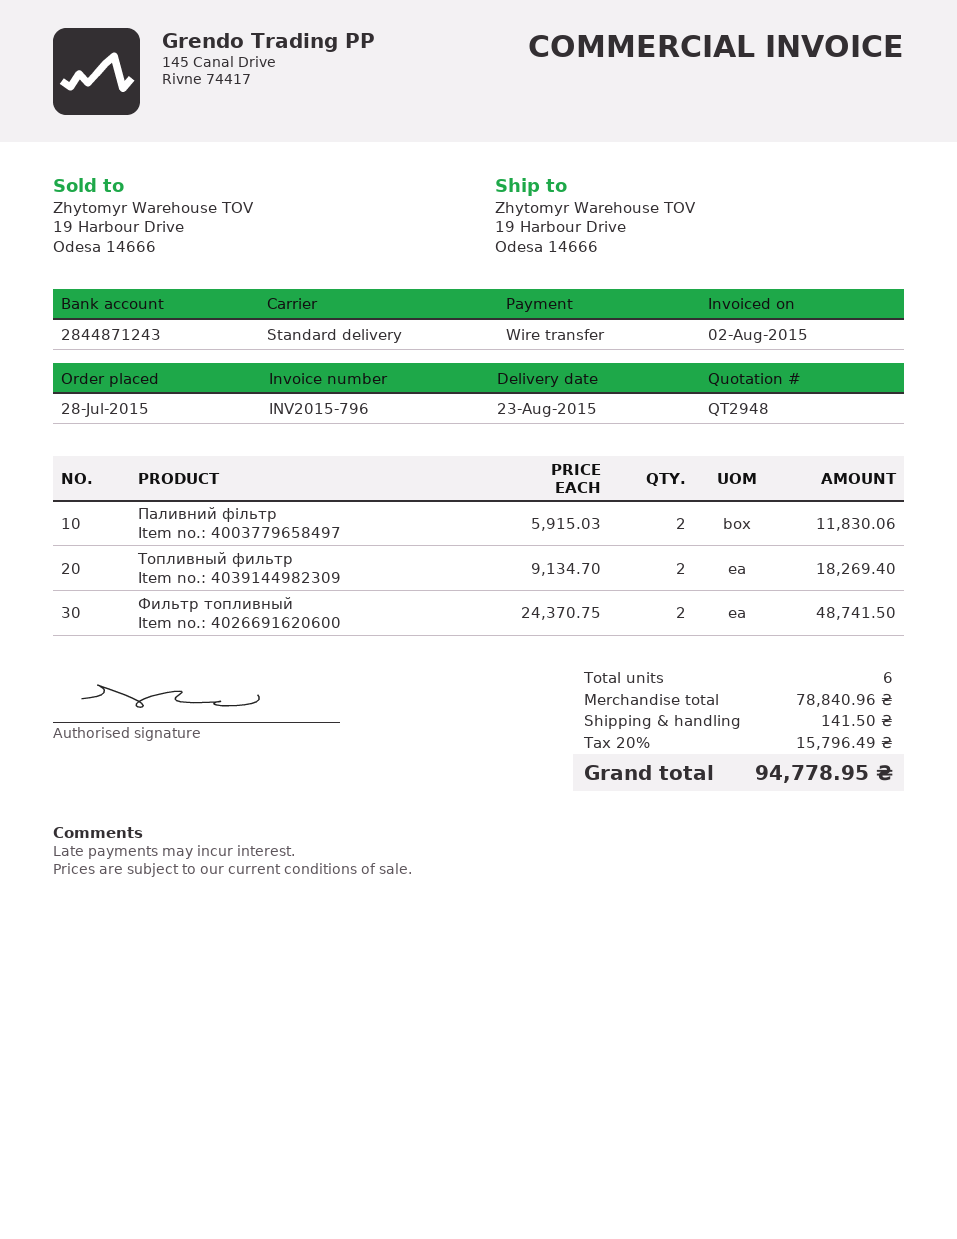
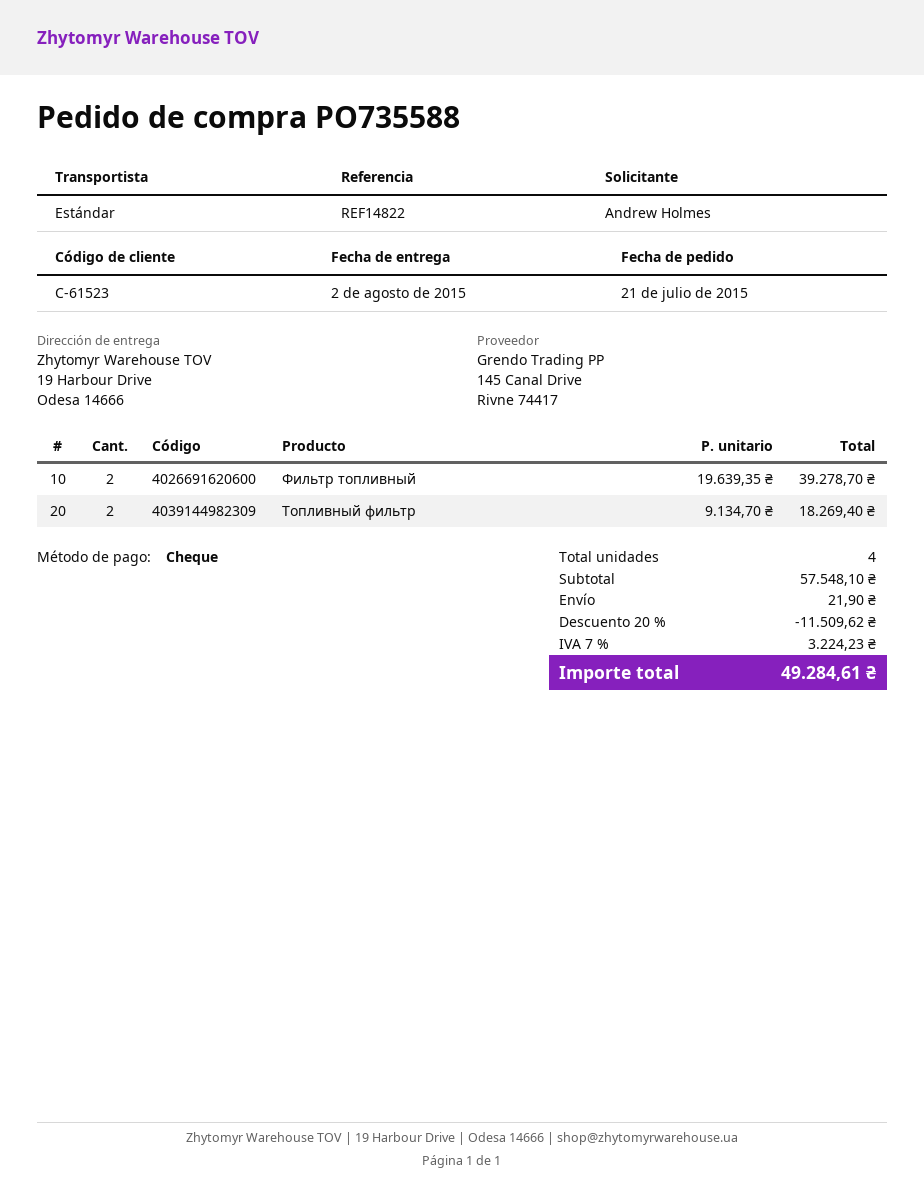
order date: 2015-07-28 -> 2015-07-21
delivery date: 2015-08-23 -> 2015-08-02
payment method: bank transfer -> cheque
Паливний фільтр: 2 x 5915.03 = 11830.06 -> none
Фильтр топливный: 2 x 24370.75 = 48741.50 -> 2 x 19639.35 = 39278.70
total quantity: 6 -> 4
subtotal: 78840.96 -> 57548.10
discount: none -> 20% = 11509.62
shipping: 141.50 -> 21.90
tax: 20% = 15796.49 -> 7% = 3224.23
total: 94778.95 -> 49284.61

